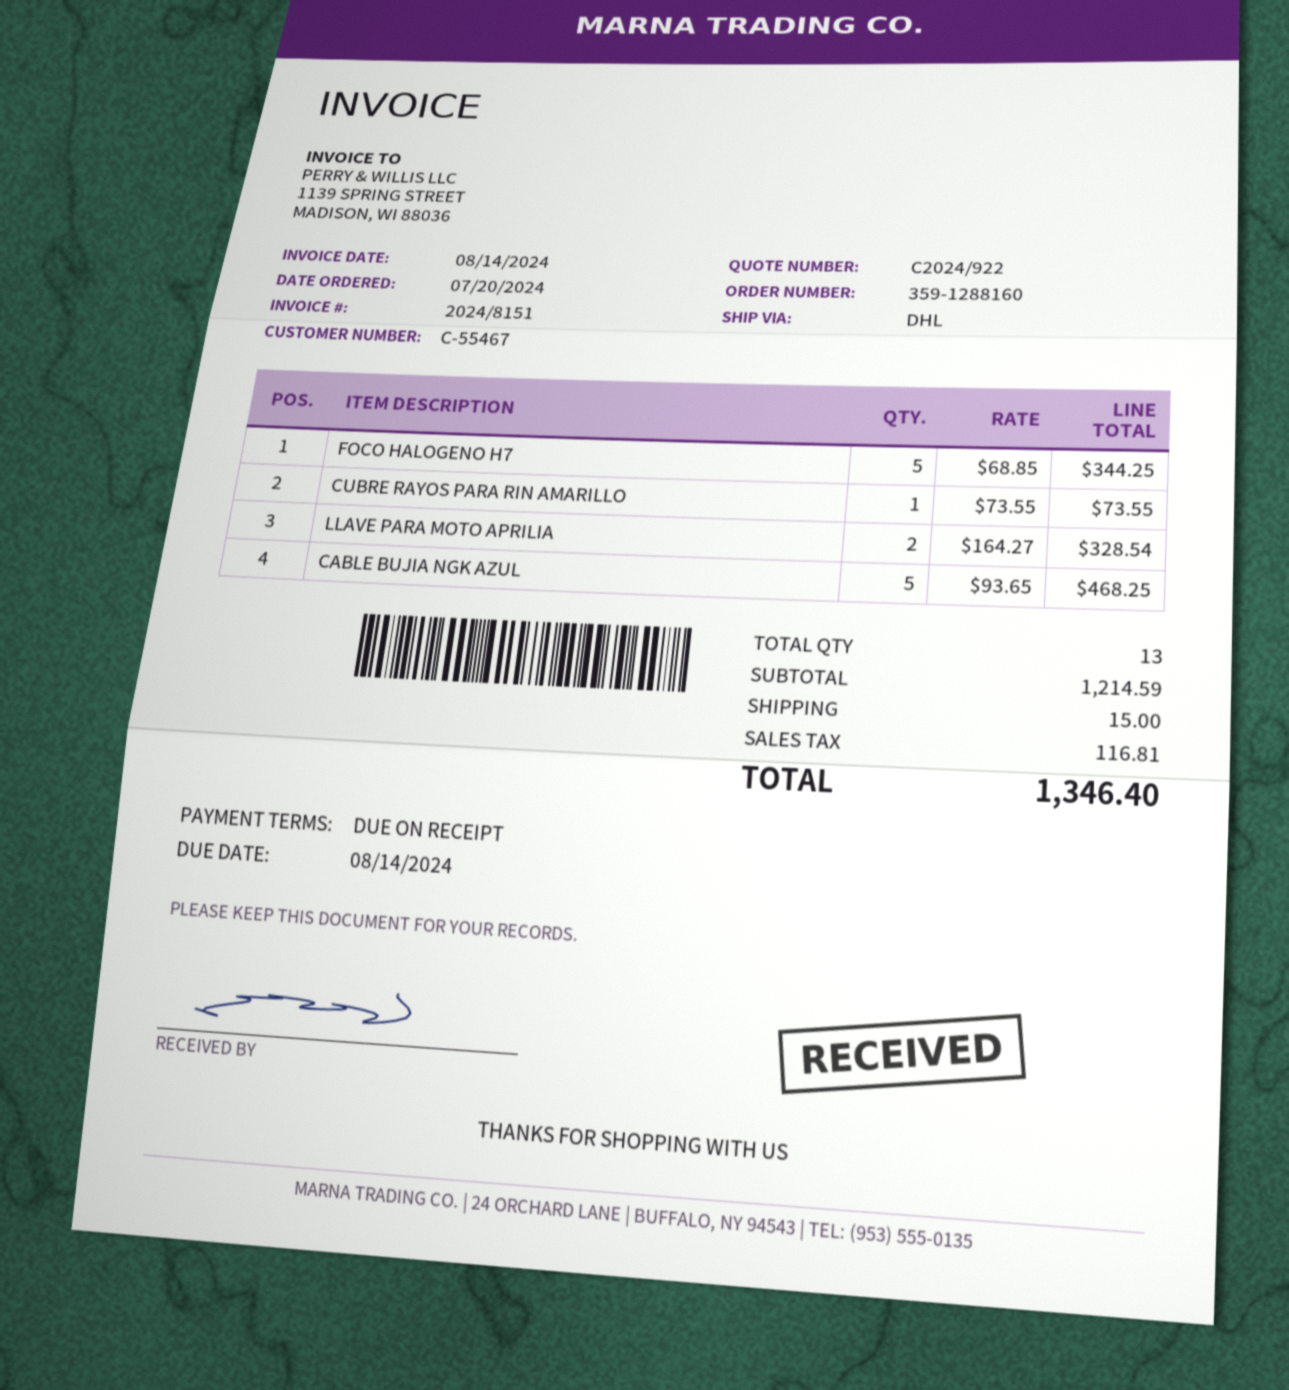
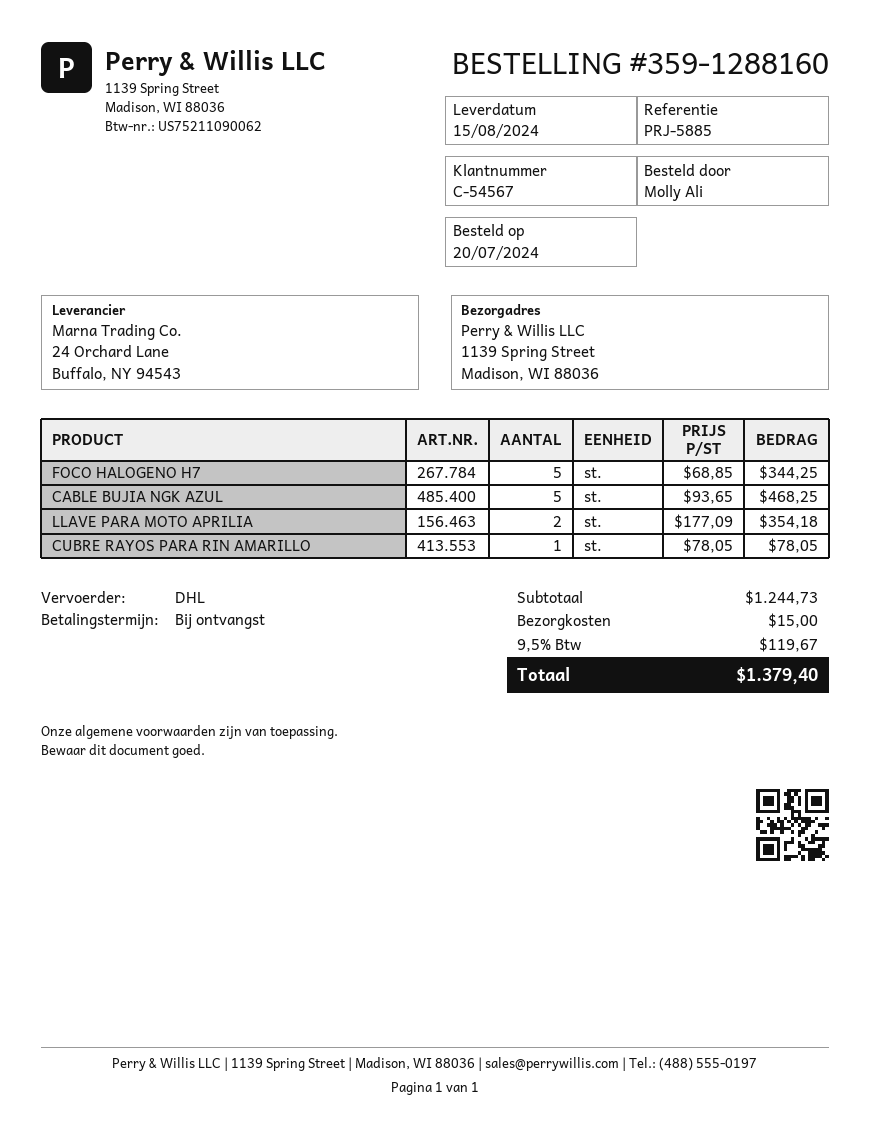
customer number: C-55467 -> C-54567
CUBRE RAYOS PARA RIN AMARILLO: 1 x 73.55 = 73.55 -> 1 x 78.05 = 78.05
LLAVE PARA MOTO APRILIA: 2 x 164.27 = 328.54 -> 2 x 177.09 = 354.18
subtotal: 1214.59 -> 1244.73
tax: 116.81 -> 119.67
total: 1346.40 -> 1379.40

